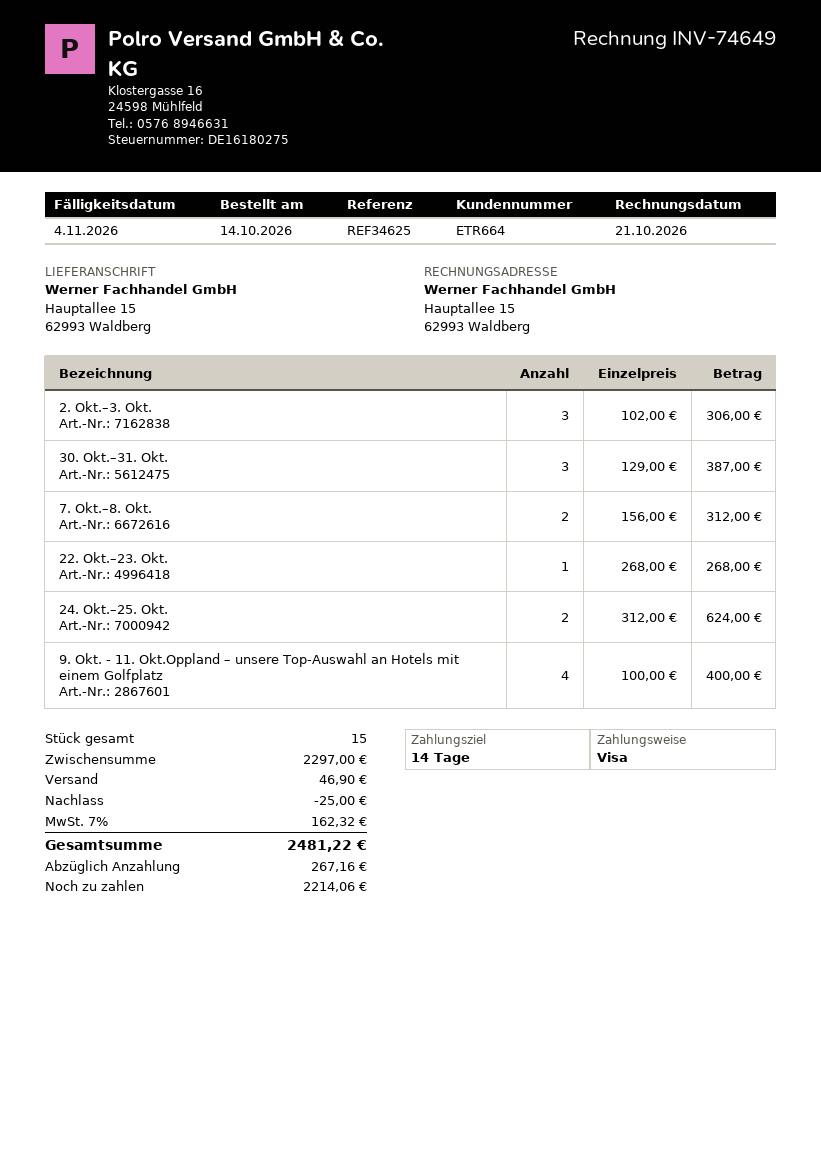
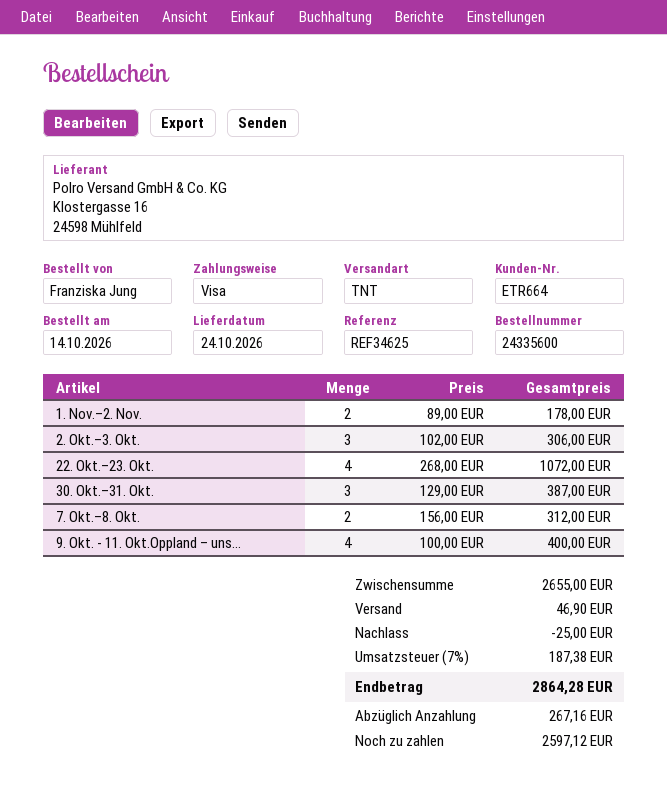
22. Okt.–23. Okt.: 1 x 268.00 = 268.00 -> 4 x 268.00 = 1072.00
24. Okt.–25. Okt.: 2 x 312.00 = 624.00 -> none
1. Nov.–2. Nov.: none -> 2 x 89.00 = 178.00
subtotal: 2297.00 -> 2655.00
tax: 7% = 162.32 -> 7% = 187.38
total: 2481.22 -> 2864.28
balance: 2214.06 -> 2597.12

